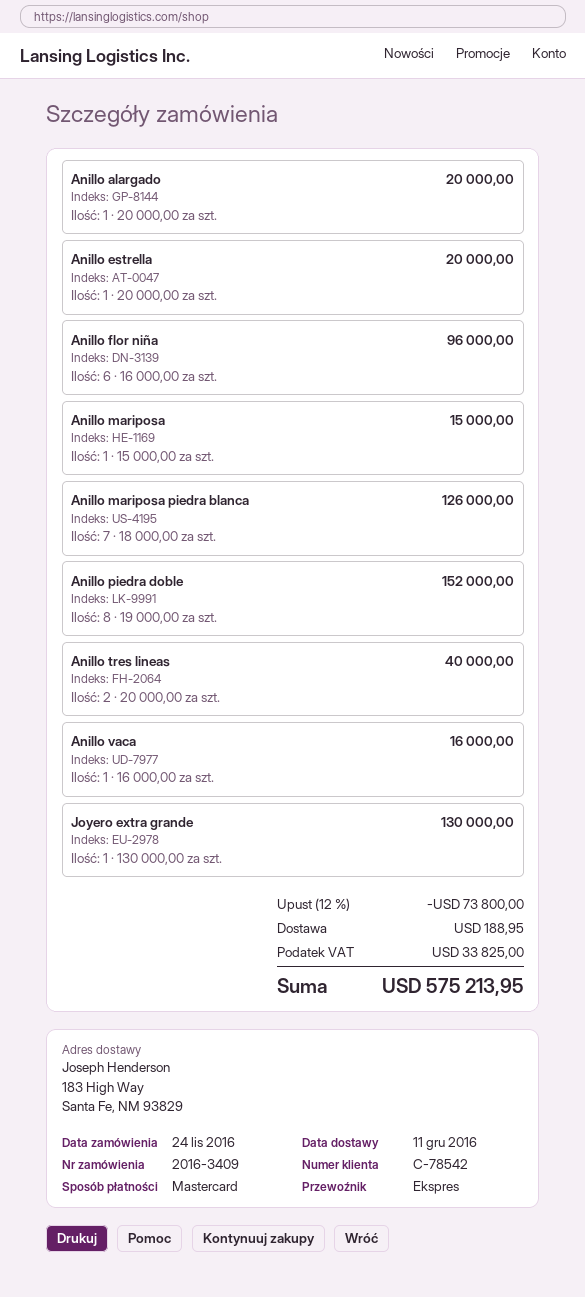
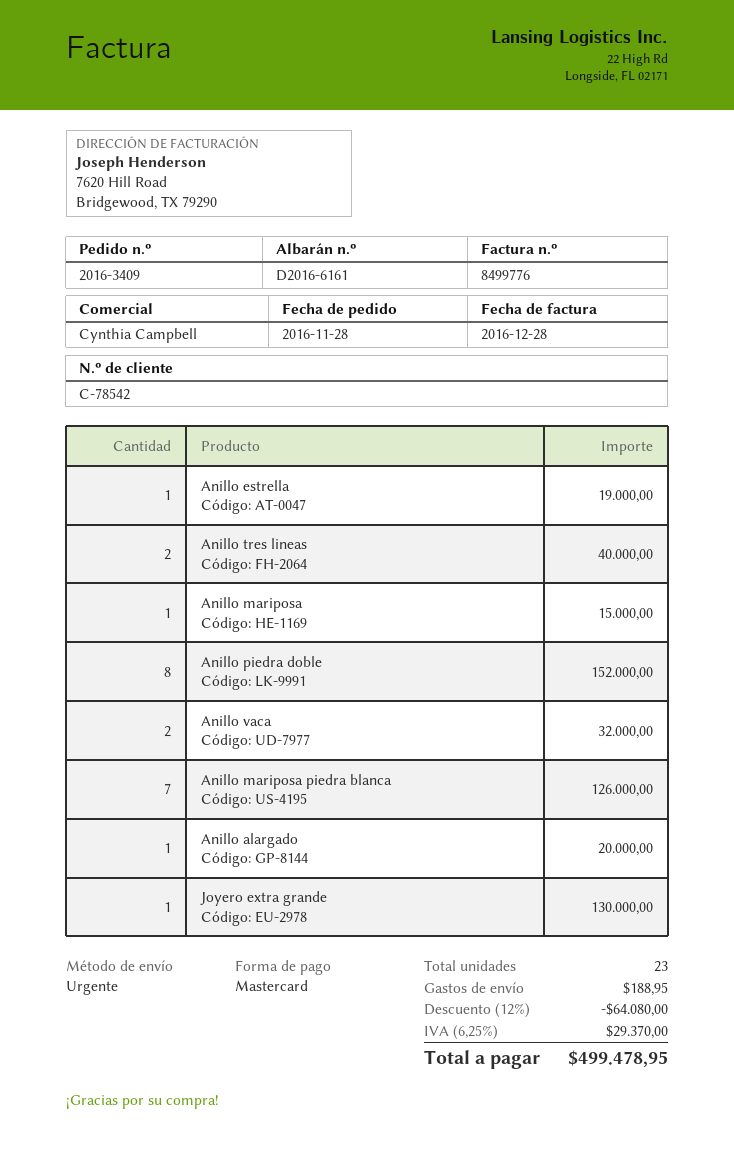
order date: 2016-11-24 -> 2016-11-28
Anillo estrella: 1 for 20000.00 -> 1 for 19000.00
Anillo flor niña: 6 for 96000.00 -> none
Anillo vaca: 1 for 16000.00 -> 2 for 32000.00
discount: 12% = 73800.00 -> 12% = 64080.00
tax: 33825.00 -> 29370.00
total: 575213.95 -> 499478.95

